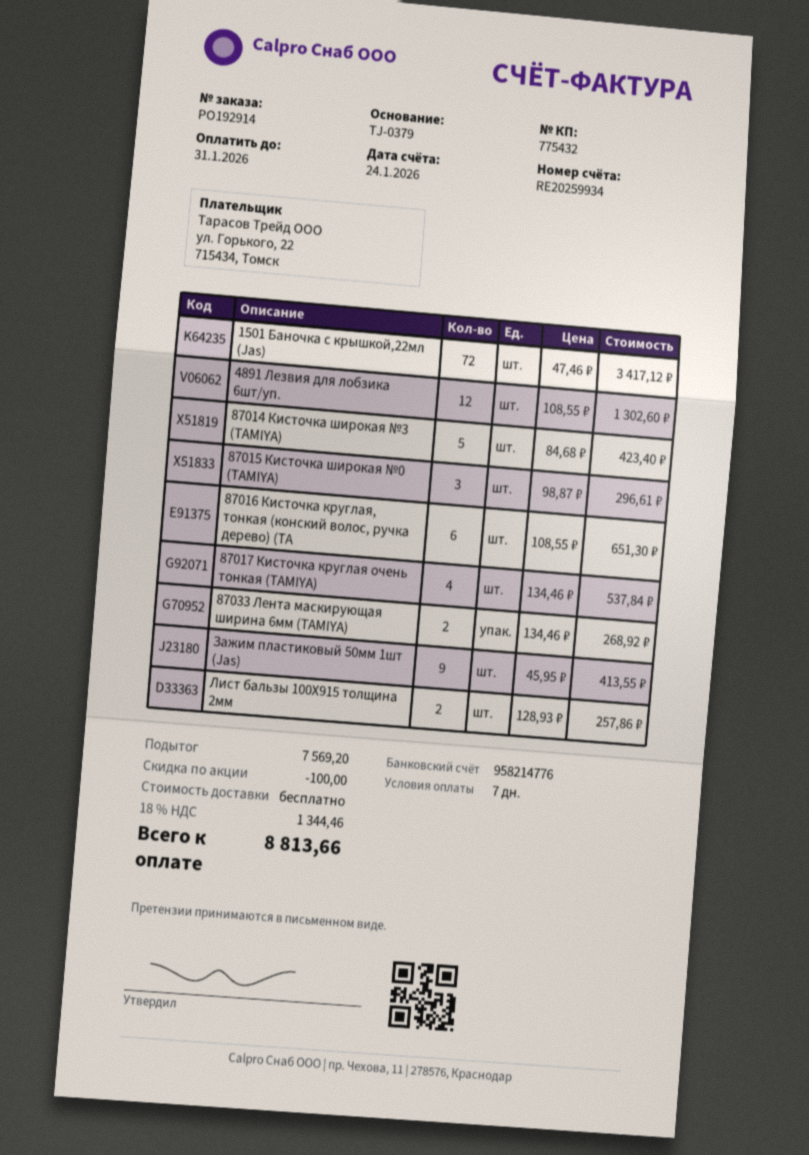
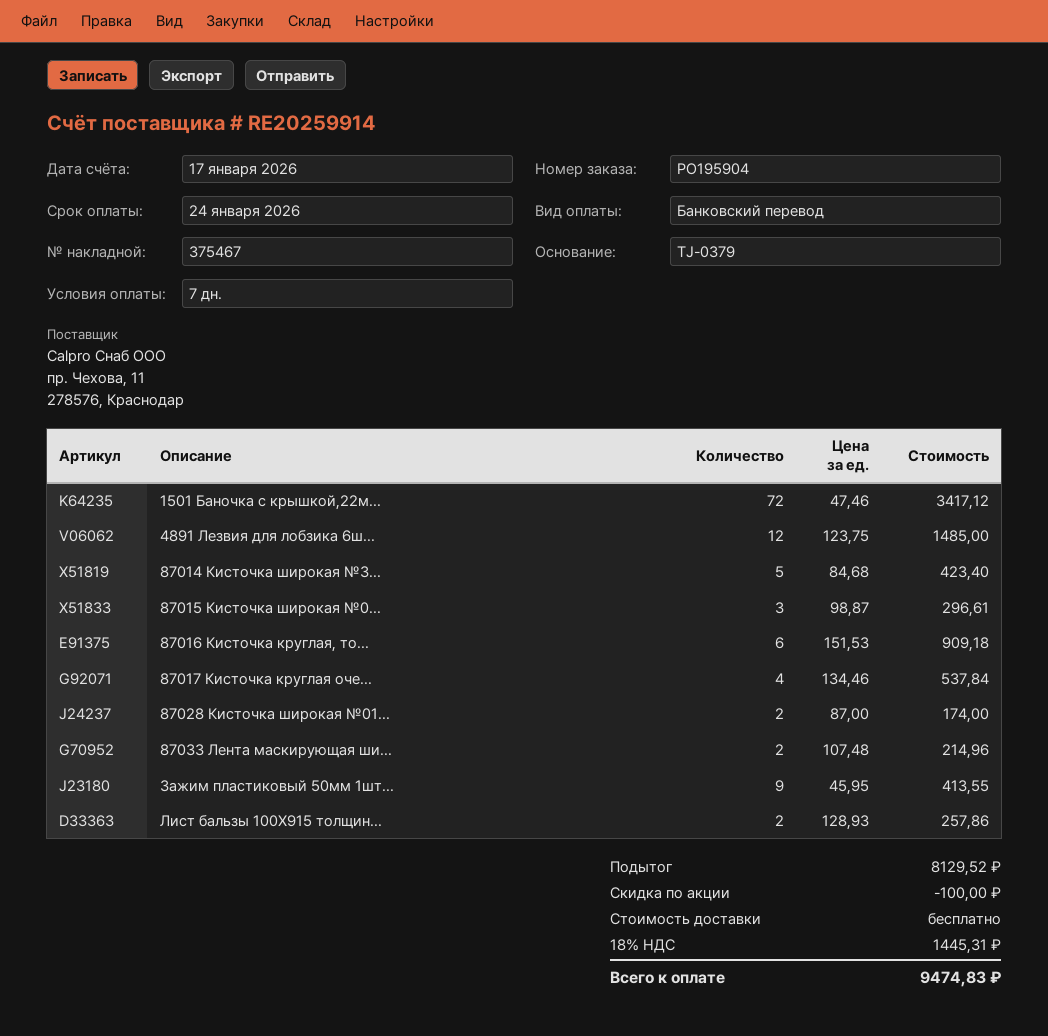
order number: PO192914 -> PO195904
invoice number: RE20259934 -> RE20259914
invoice date: 2026-01-24 -> 2026-01-17
due date: 2026-01-31 -> 2026-01-24
4891 Лезвия для лобзика 6шт/уп.: 12 x 108.55 = 1302.60 -> 12 x 123.75 = 1485.00
87016 Кисточка круглая, тонкая (конский волос, ручка дерево) (TA: 6 x 108.55 = 651.30 -> 6 x 151.53 = 909.18
87033 Лента маскирующая ширина 6мм (TAMIYA): 2 x 134.46 = 268.92 -> 2 x 107.48 = 214.96
87028 Кисточка широкая №01...: none -> 2 x 87.00 = 174.00
subtotal: 7569.20 -> 8129.52
tax: 18% = 1344.46 -> 18% = 1445.31
total: 8813.66 -> 9474.83

